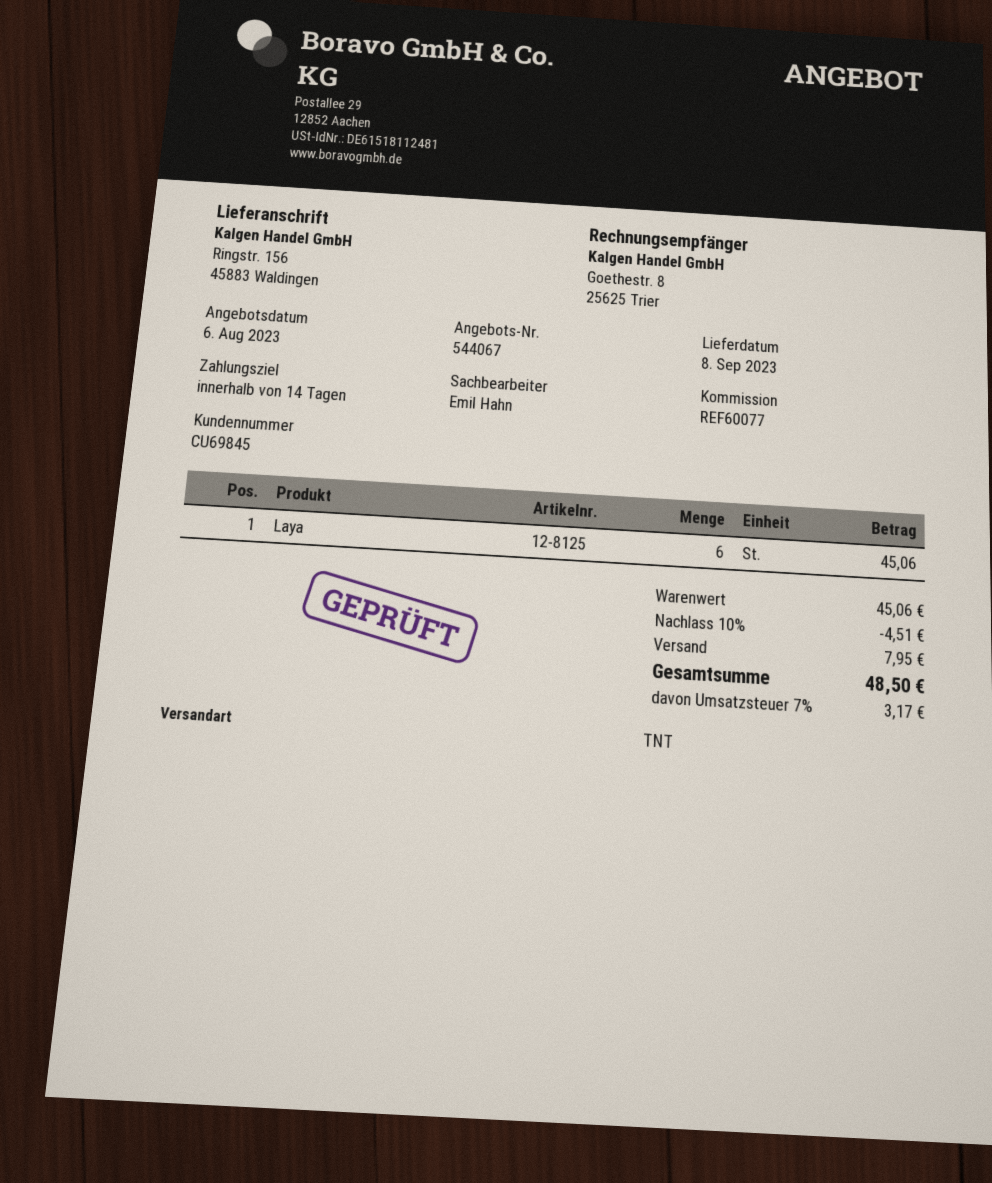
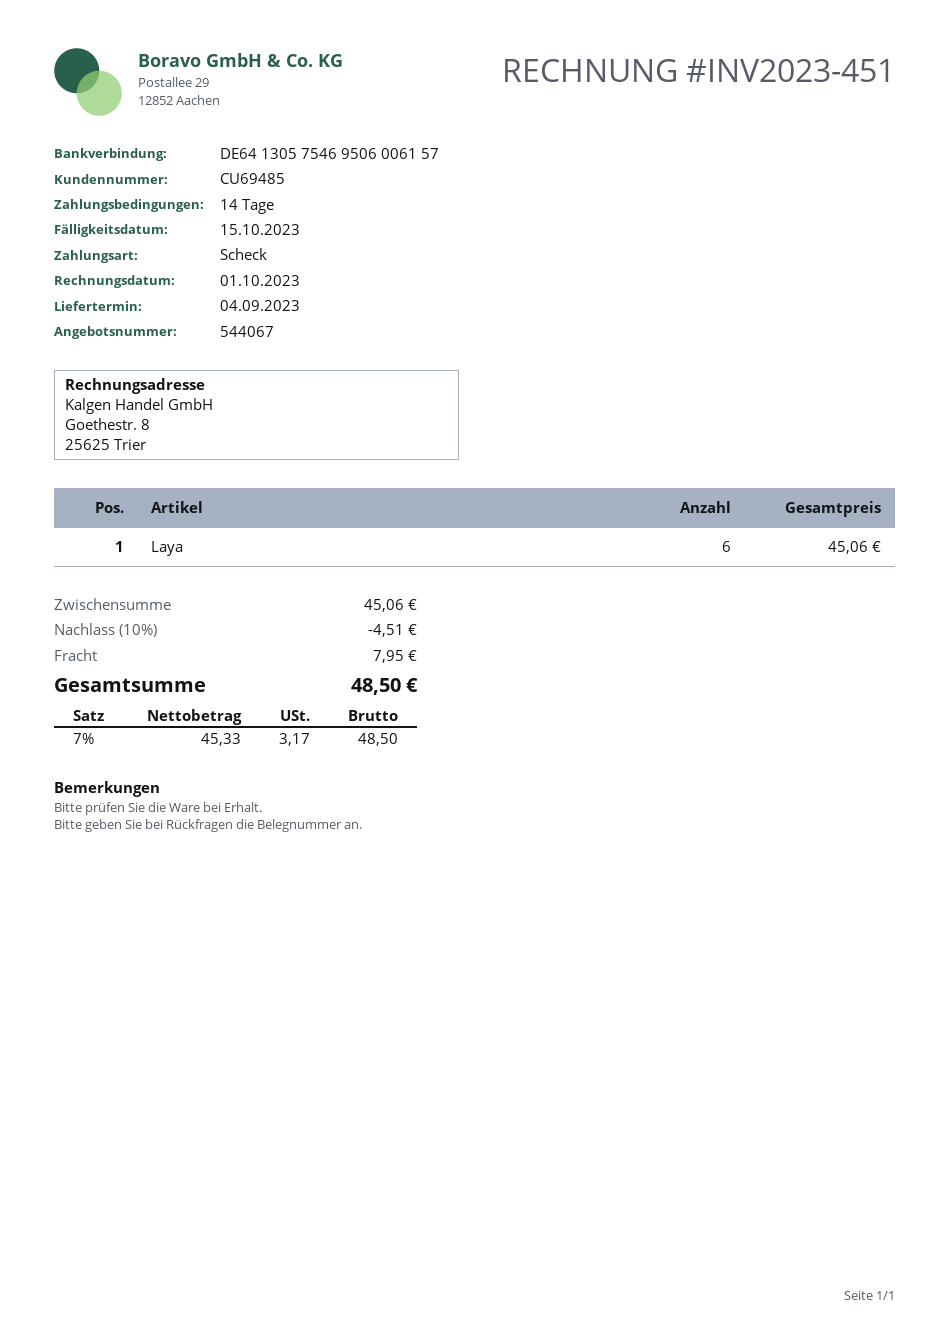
delivery date: 2023-09-08 -> 2023-09-04
customer number: CU69845 -> CU69485

